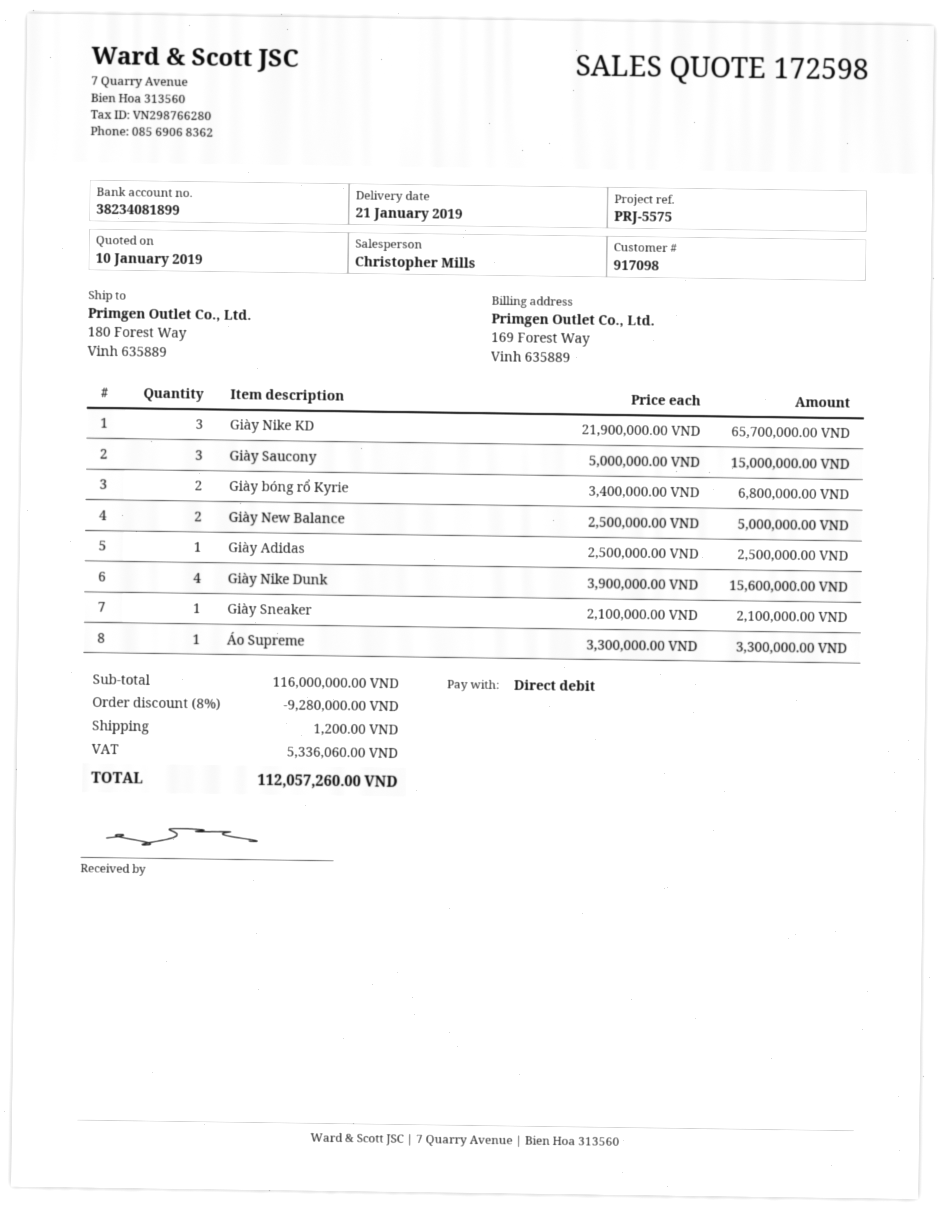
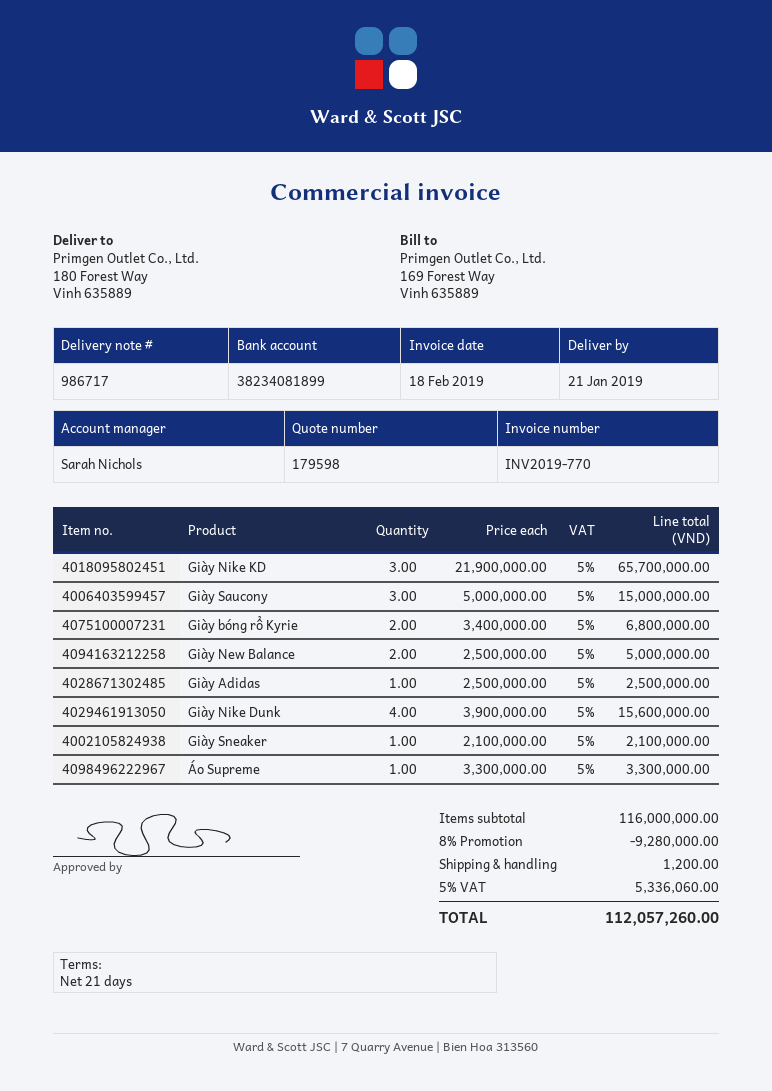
quote number: 172598 -> 179598
sales rep: Christopher Mills -> Sarah Nichols

